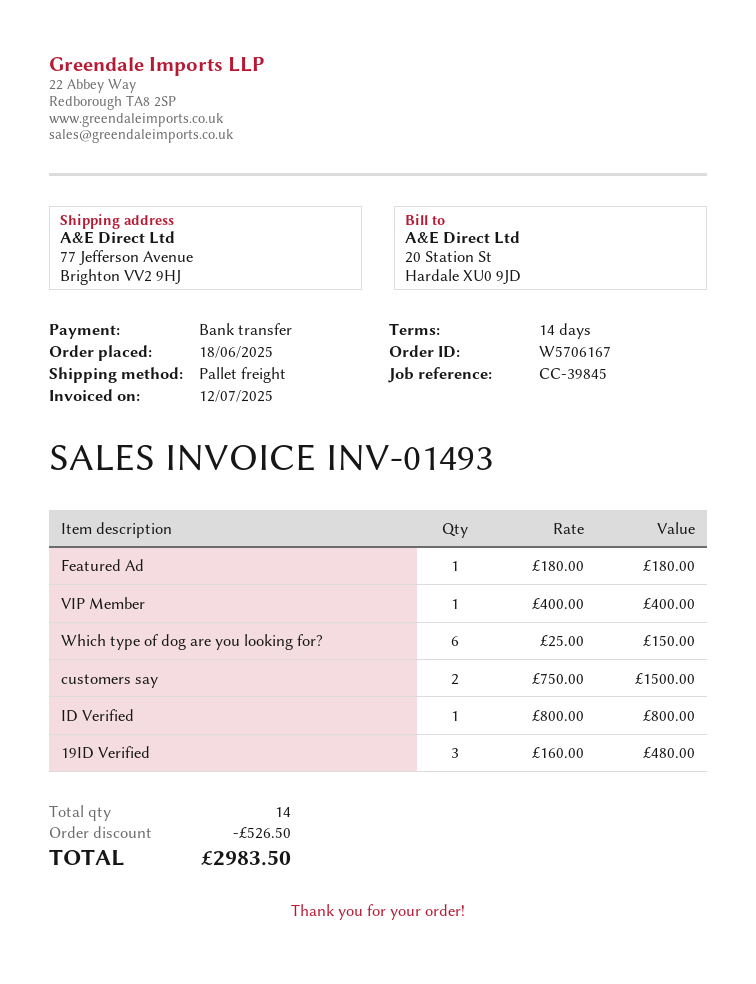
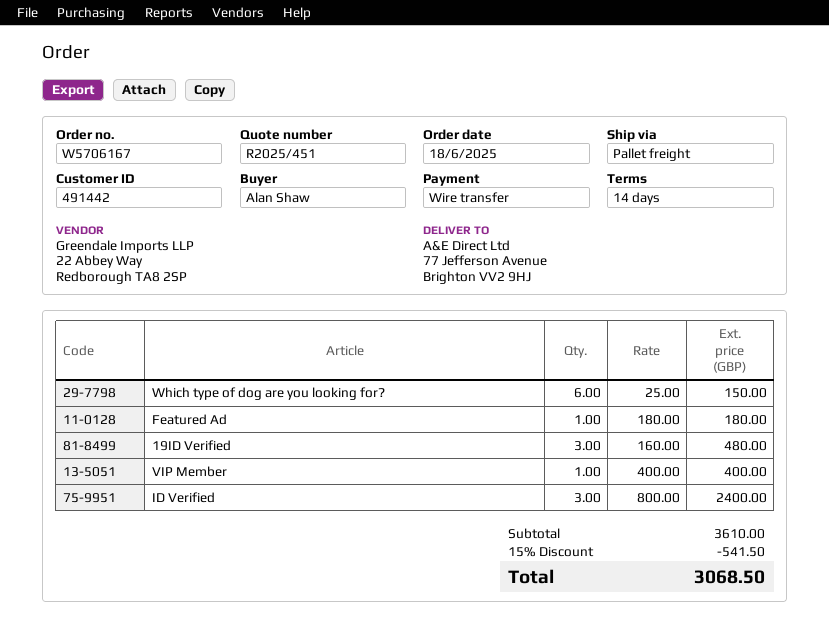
customers say: 2 x 750.00 = 1500.00 -> none
ID Verified: 1 x 800.00 = 800.00 -> 3 x 800.00 = 2400.00
discount: 526.50 -> 541.50
total: 2983.50 -> 3068.50

